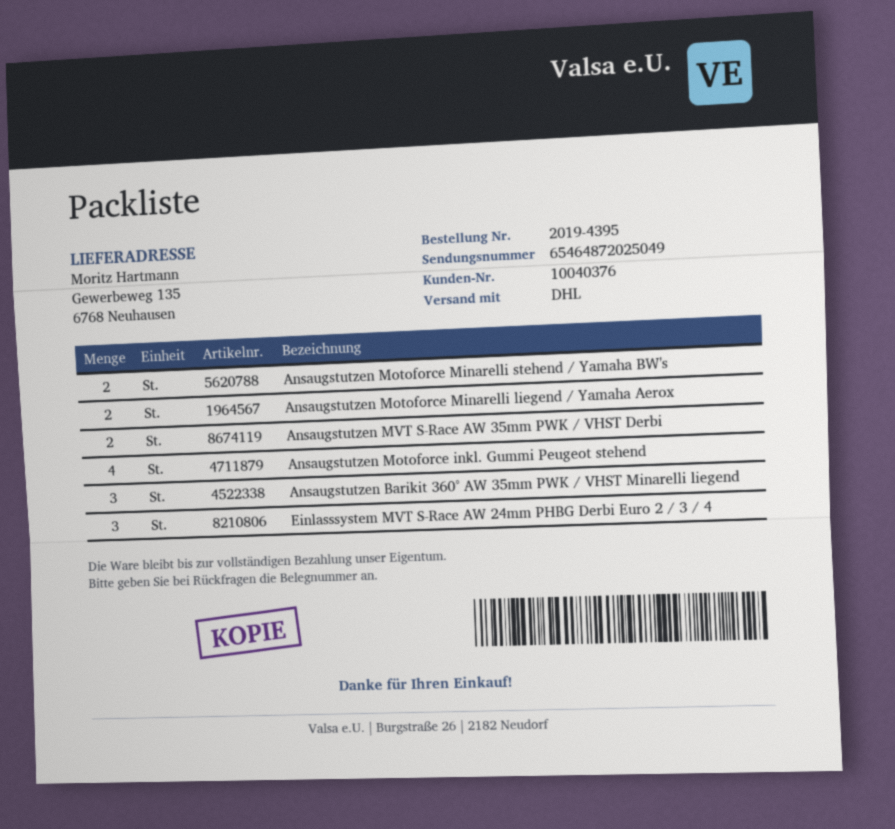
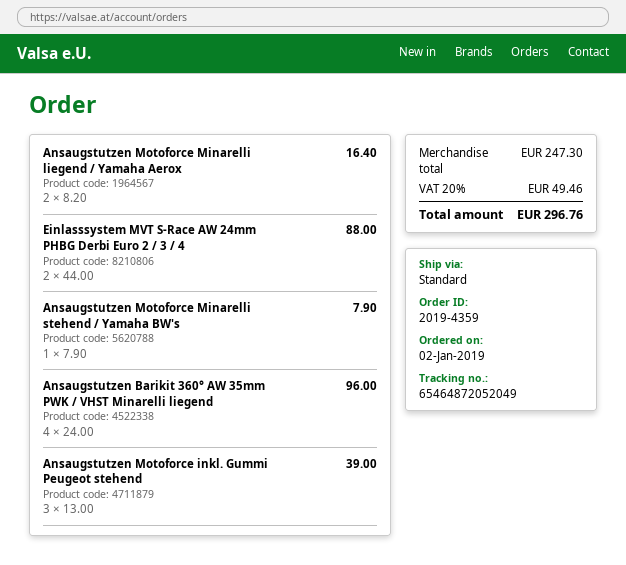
order number: 2019-4395 -> 2019-4359
shipping method: DHL -> standard
tracking number: 65464872025049 -> 65464872052049
Ansaugstutzen Motoforce Minarelli stehend / Yamaha BW's: 2 -> 1
Ansaugstutzen MVT S-Race AW 35mm PWK / VHST Derbi: 2 -> none
Ansaugstutzen Motoforce inkl. Gummi Peugeot stehend: 4 -> 3
Ansaugstutzen Barikit 360° AW 35mm PWK / VHST Minarelli liegend: 3 -> 4
Einlasssystem MVT S-Race AW 24mm PHBG Derbi Euro 2 / 3 / 4: 3 -> 2

